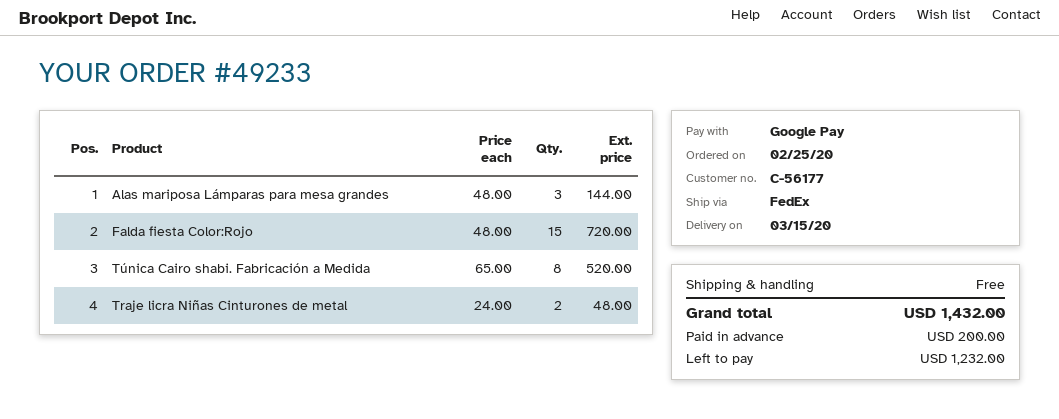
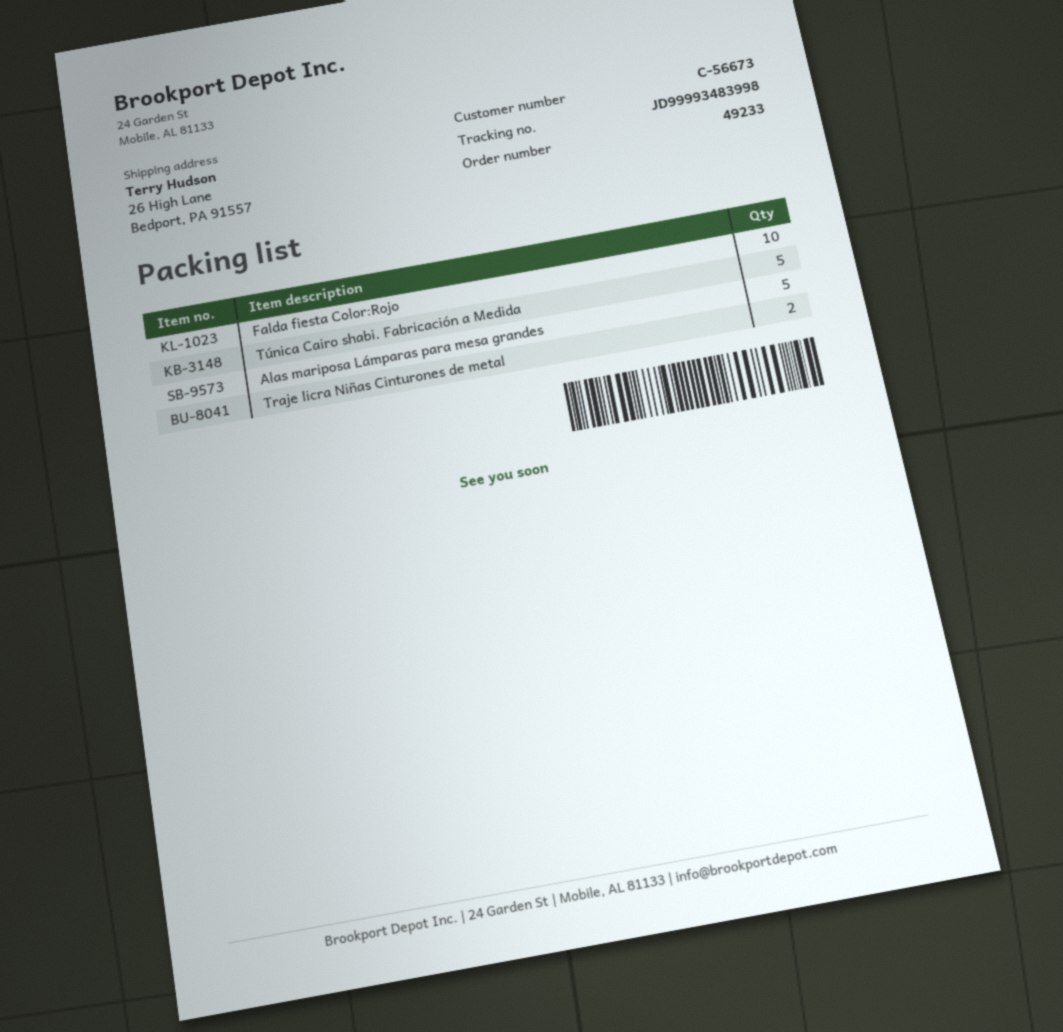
customer number: C-56177 -> C-56673
Alas mariposa Lámparas para mesa grandes: 3 -> 5
Falda fiesta Color:Rojo: 15 -> 10
Túnica Cairo shabi. Fabricación a Medida: 8 -> 5

